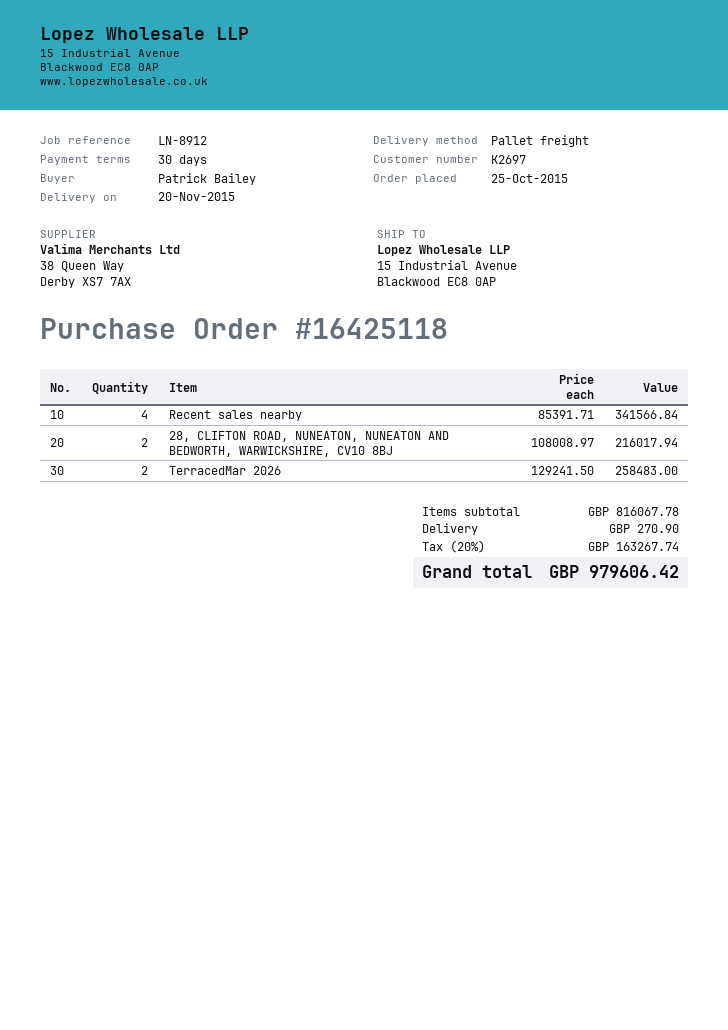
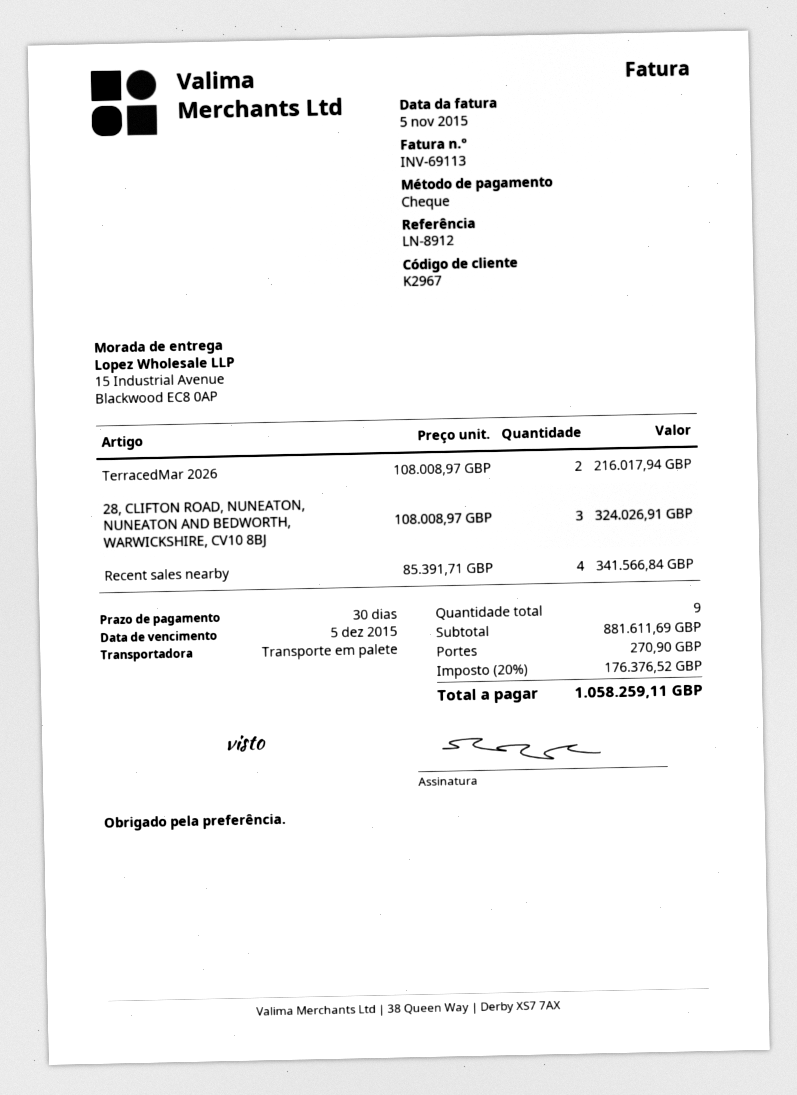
customer number: K2697 -> K2967
28, CLIFTON ROAD, NUNEATON, NUNEATON AND BEDWORTH, WARWICKSHIRE, CV10 8BJ: 2 x 108008.97 = 216017.94 -> 3 x 108008.97 = 324026.91
TerracedMar 2026: 2 x 129241.50 = 258483.00 -> 2 x 108008.97 = 216017.94
subtotal: 816067.78 -> 881611.69
tax: 20% = 163267.74 -> 20% = 176376.52
total: 979606.42 -> 1058259.11

